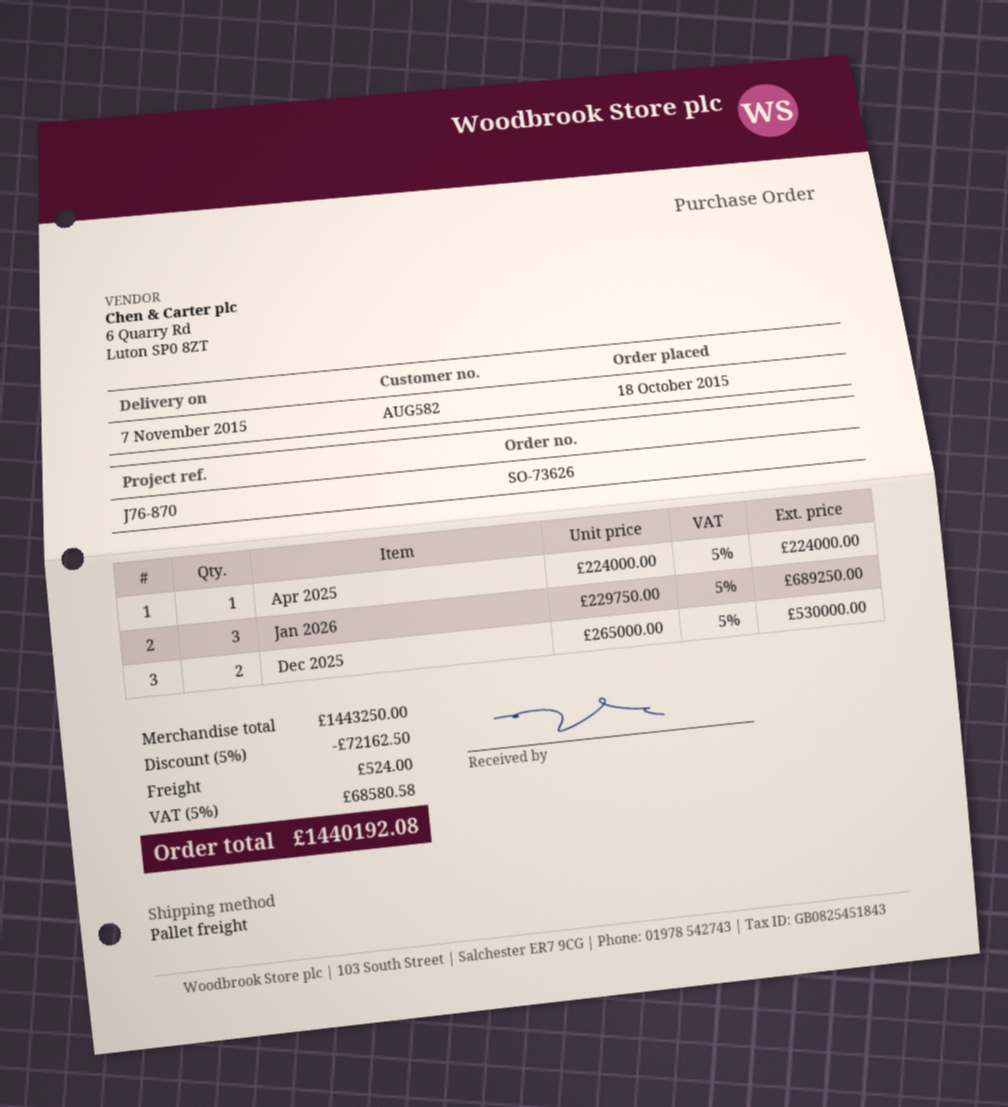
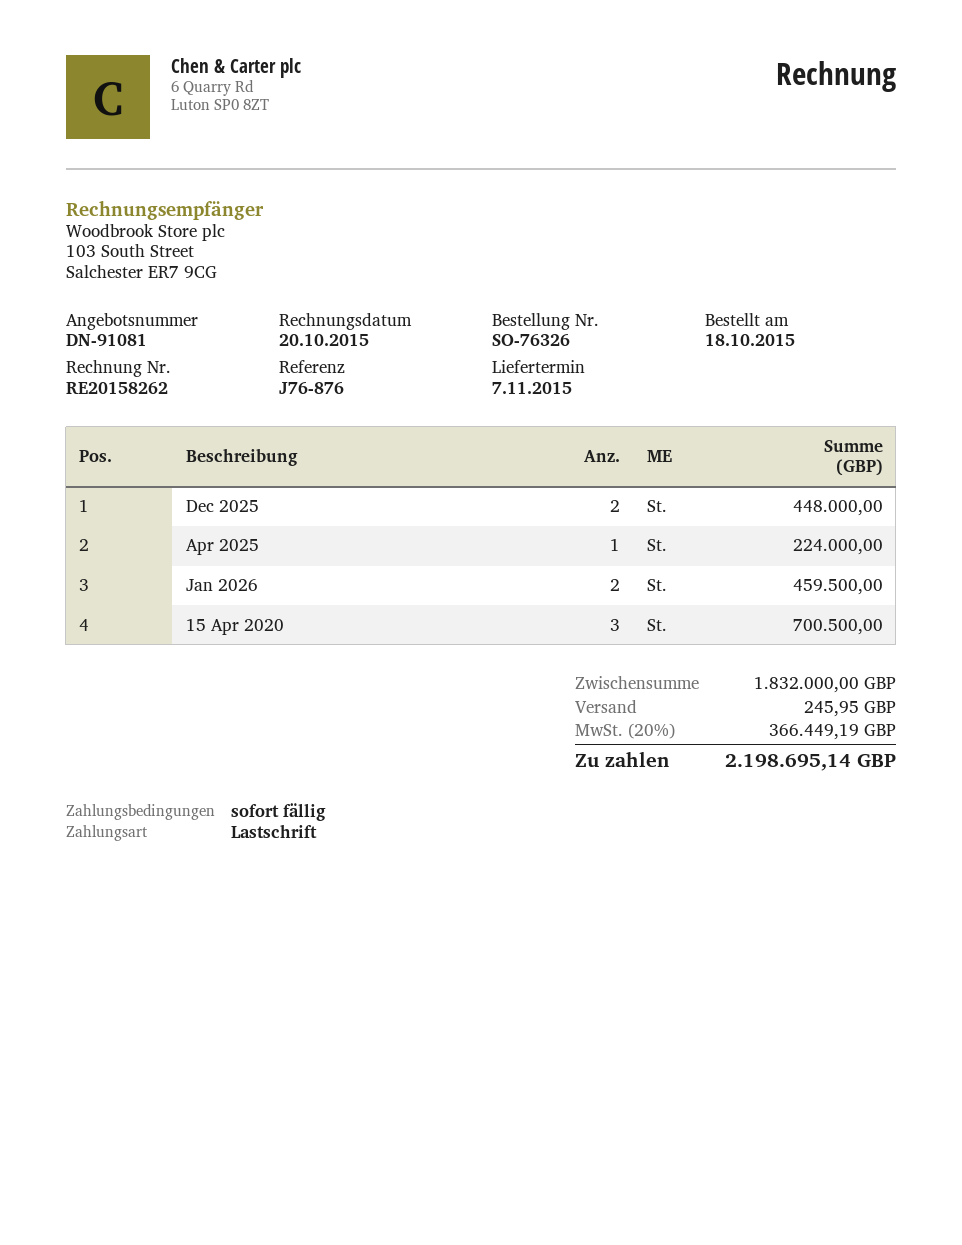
order number: SO-73626 -> SO-76326
reference: J76-870 -> J76-876
Jan 2026: 3 for 689250.00 -> 2 for 459500.00
Dec 2025: 2 for 530000.00 -> 2 for 448000.00
15 Apr 2020: none -> 3 for 700500.00
subtotal: 1443250.00 -> 1832000.00
discount: 5% = 72162.50 -> none
shipping: 524.00 -> 245.95
tax: 5% = 68580.58 -> 20% = 366449.19
total: 1440192.08 -> 2198695.14

